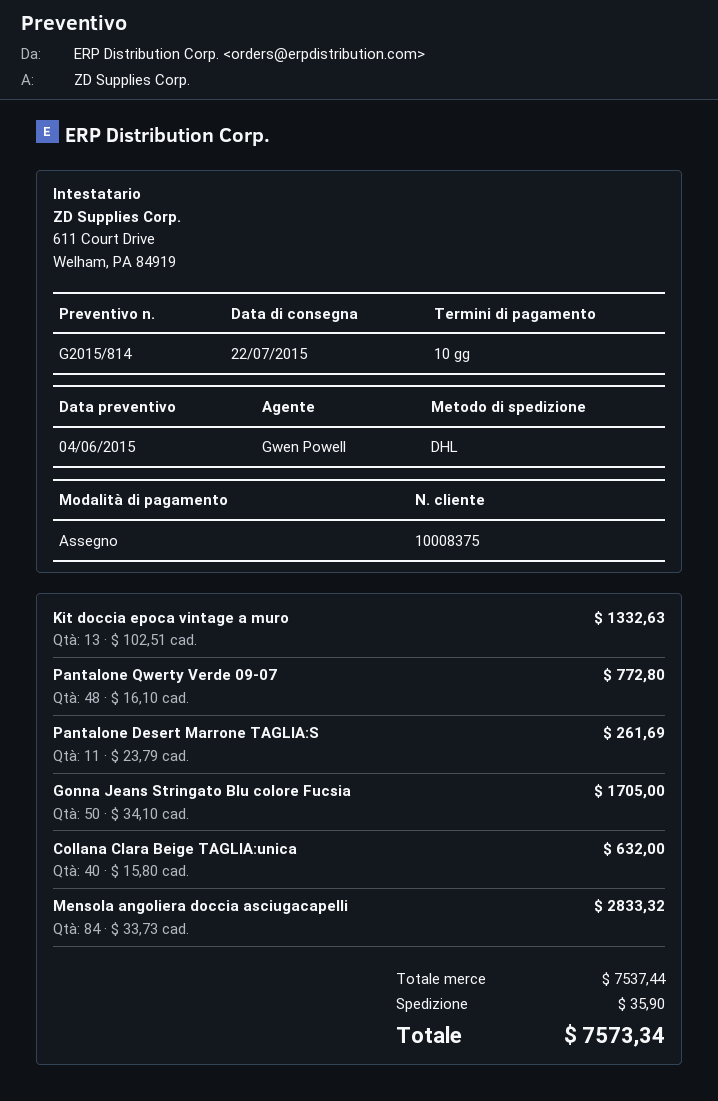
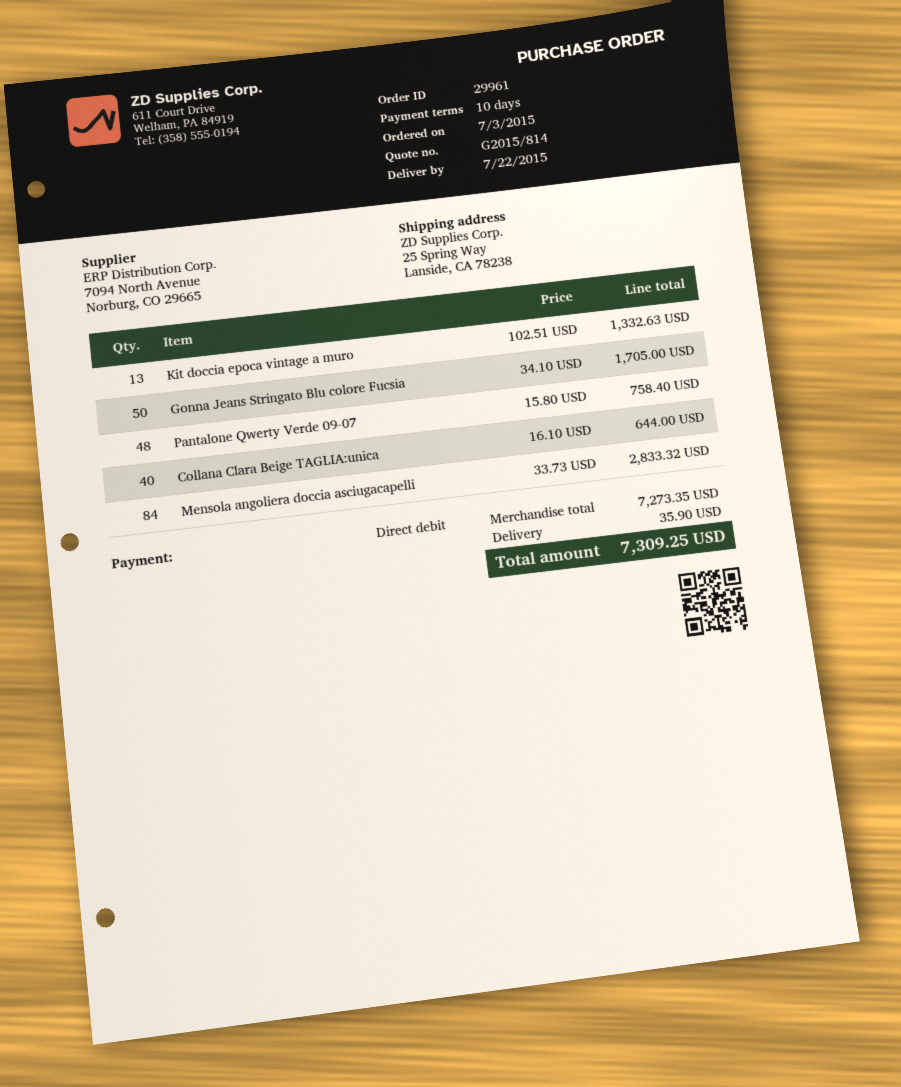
payment method: cheque -> direct debit
Pantalone Qwerty Verde 09-07: 48 x 16.10 = 772.80 -> 48 x 15.80 = 758.40
Pantalone Desert Marrone TAGLIA:S: 11 x 23.79 = 261.69 -> none
Collana Clara Beige TAGLIA:unica: 40 x 15.80 = 632.00 -> 40 x 16.10 = 644.00
subtotal: 7537.44 -> 7273.35
total: 7573.34 -> 7309.25

